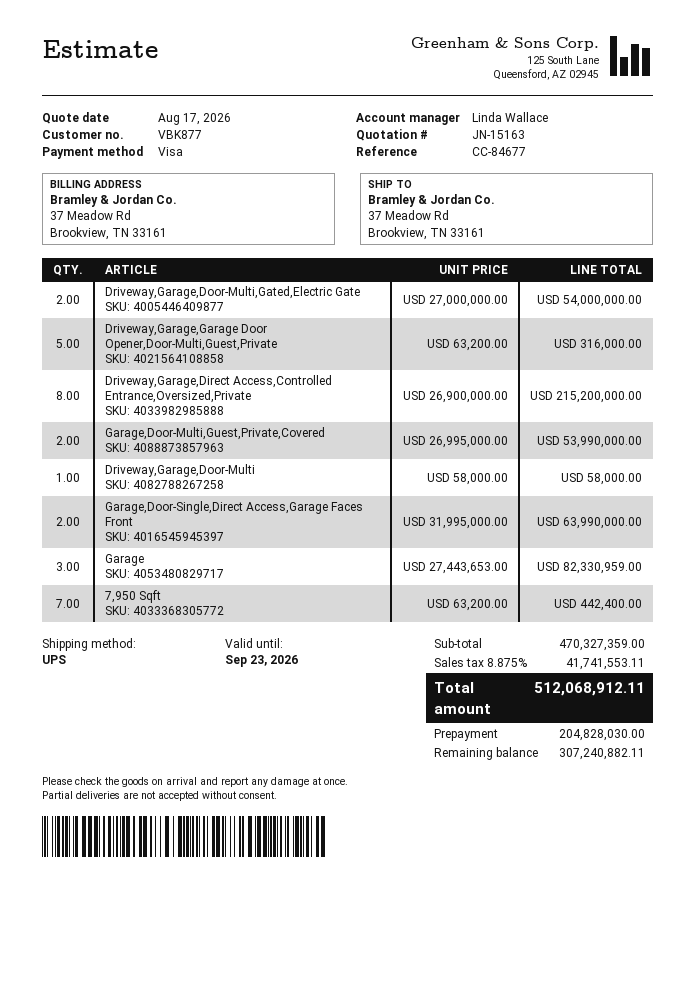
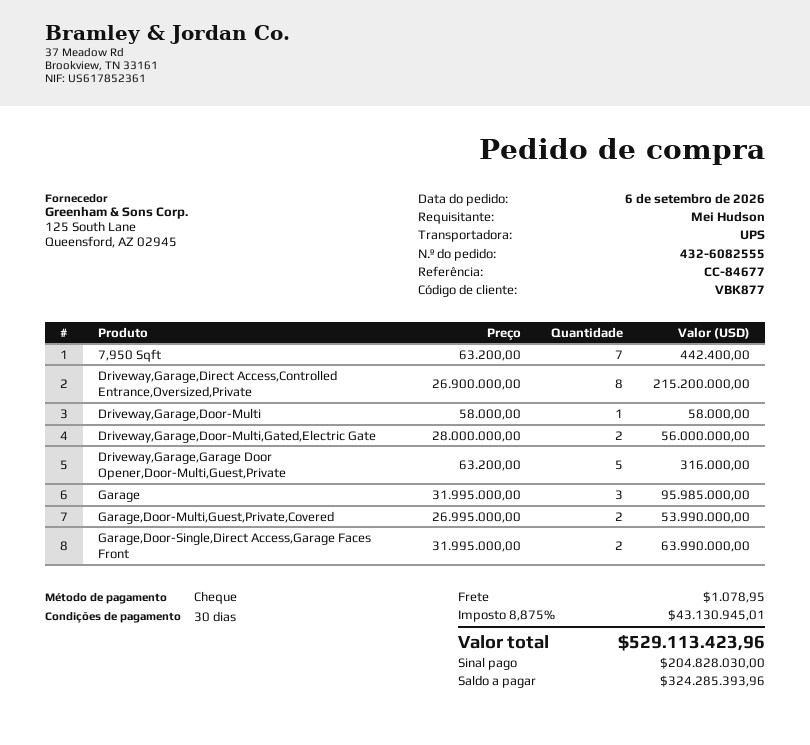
payment method: Visa -> cheque
Driveway,Garage,Door-Multi,Gated,Electric Gate: 2 x 27000000.00 = 54000000.00 -> 2 x 28000000.00 = 56000000.00
Garage: 3 x 27443653.00 = 82330959.00 -> 3 x 31995000.00 = 95985000.00
shipping: none -> 1078.95
tax: 8.875% = 41741553.11 -> 8.875% = 43130945.01
total: 512068912.11 -> 529113423.96
balance: 307240882.11 -> 324285393.96

